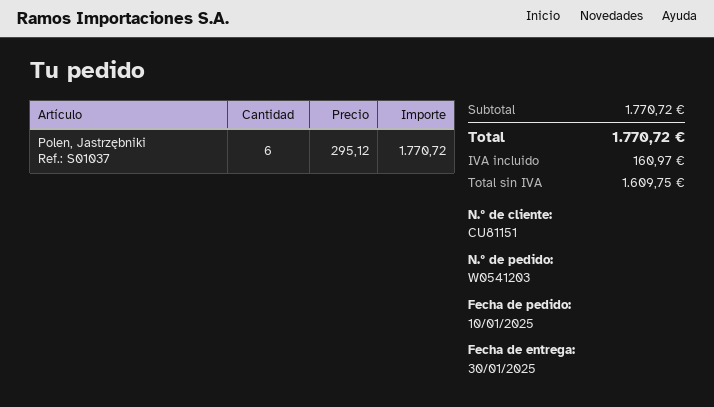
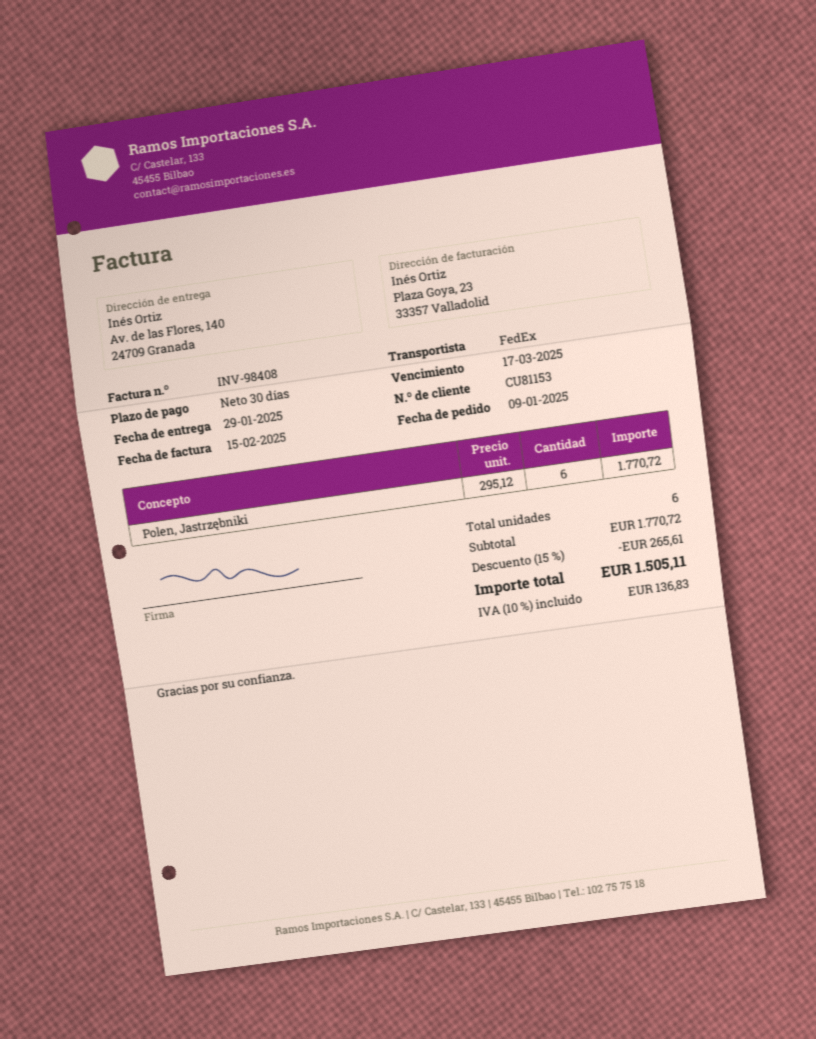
order date: 2025-01-10 -> 2025-01-09
delivery date: 2025-01-30 -> 2025-01-29
customer number: CU81151 -> CU81153
discount: none -> 15% = 265.61
tax: 160.97 -> 136.83
total: 1770.72 -> 1505.11

